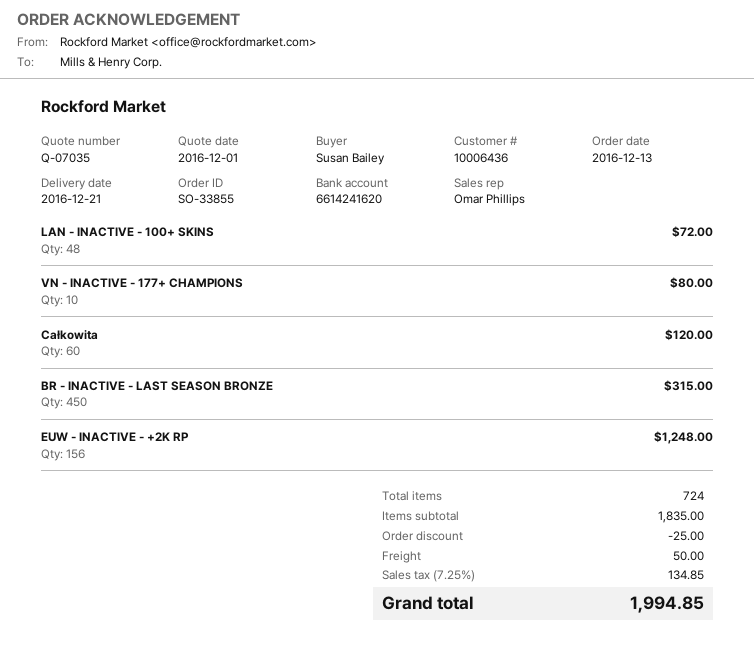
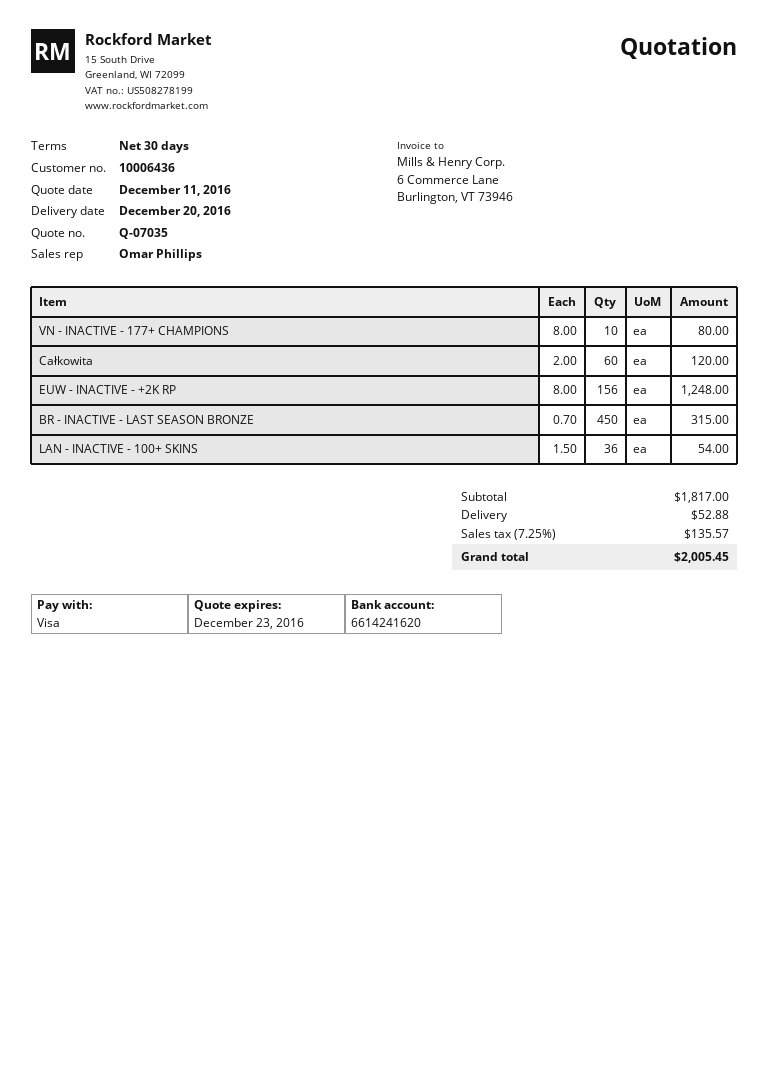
quote date: 2016-12-01 -> 2016-12-11
delivery date: 2016-12-21 -> 2016-12-20
LAN - INACTIVE - 100+ SKINS: 48 for 72.00 -> 36 for 54.00
subtotal: 1835.00 -> 1817.00
discount: 25.00 -> none
shipping: 50.00 -> 52.88
tax: 7.25% = 134.85 -> 7.25% = 135.57
total: 1994.85 -> 2005.45

